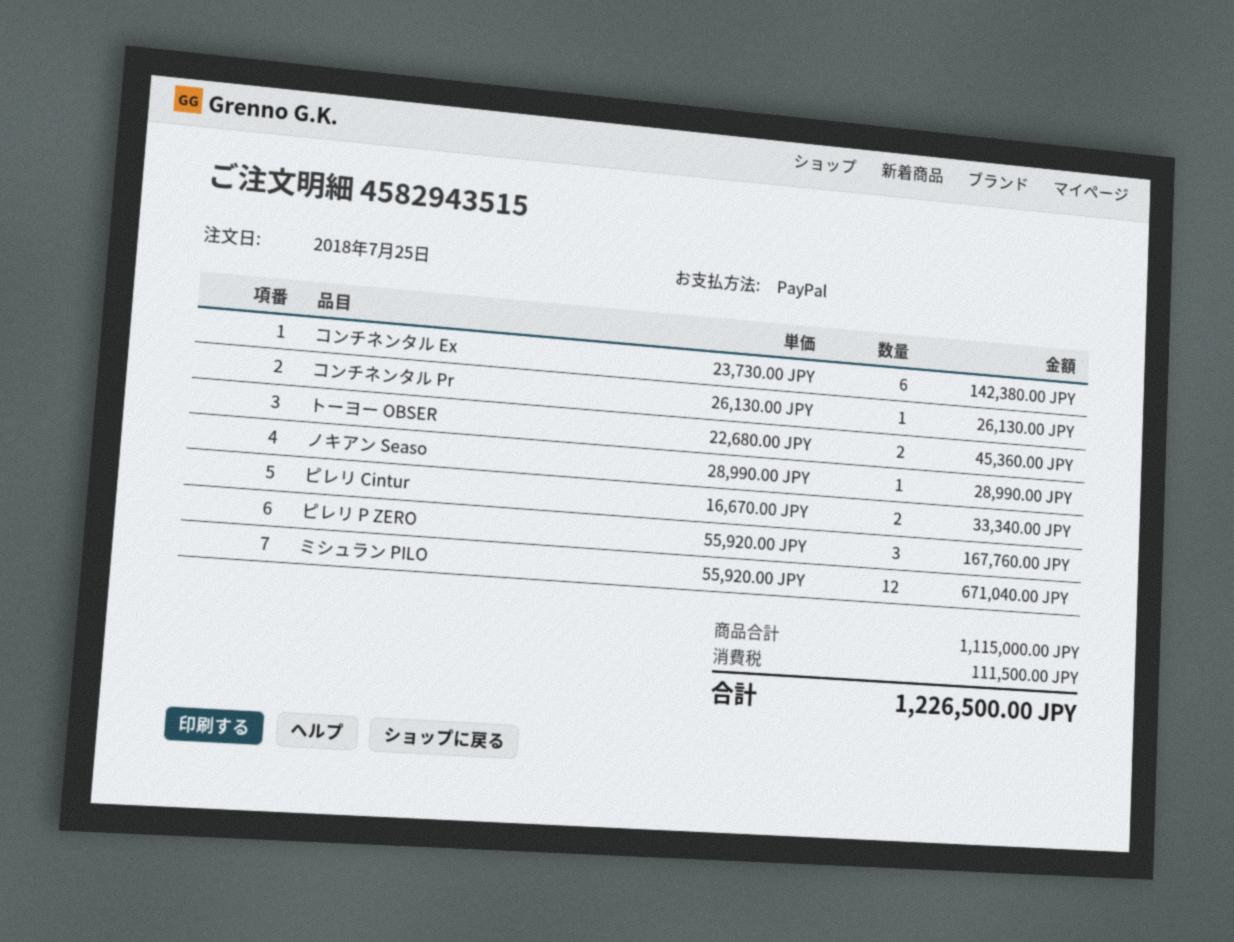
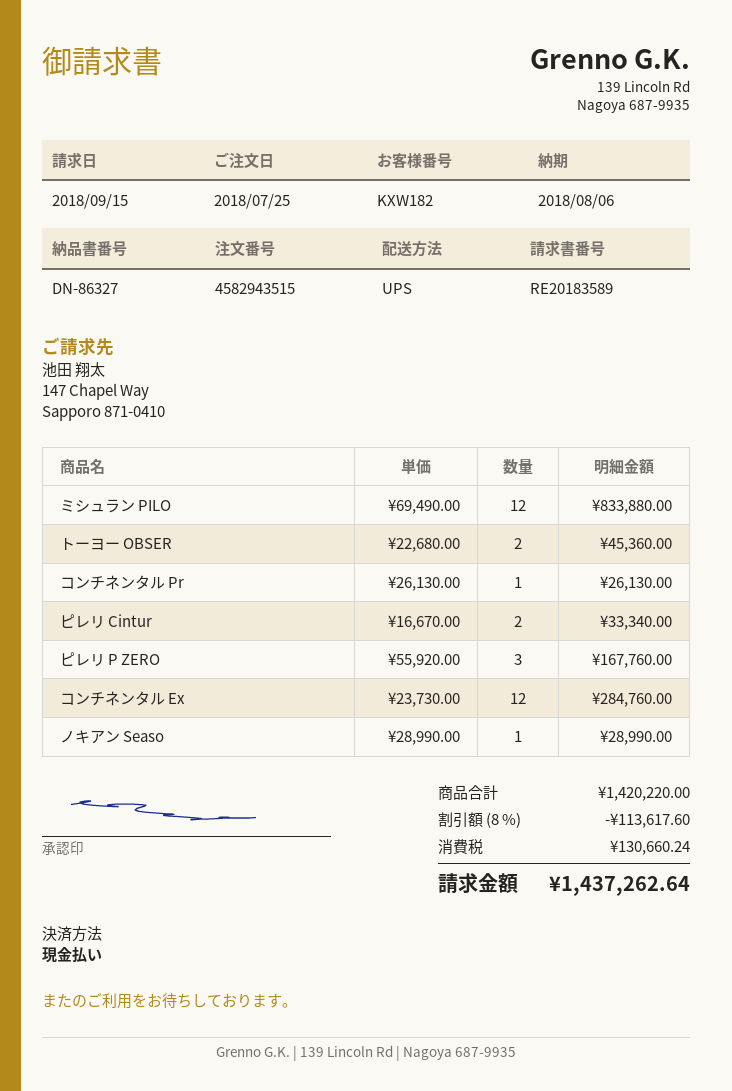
payment method: PayPal -> cash
コンチネンタル Ex: 6 x 23730.00 = 142380.00 -> 12 x 23730.00 = 284760.00
ミシュラン PILO: 12 x 55920.00 = 671040.00 -> 12 x 69490.00 = 833880.00
subtotal: 1115000.00 -> 1420220.00
discount: none -> 8% = 113617.60
tax: 111500.00 -> 130660.24
total: 1226500.00 -> 1437262.64

